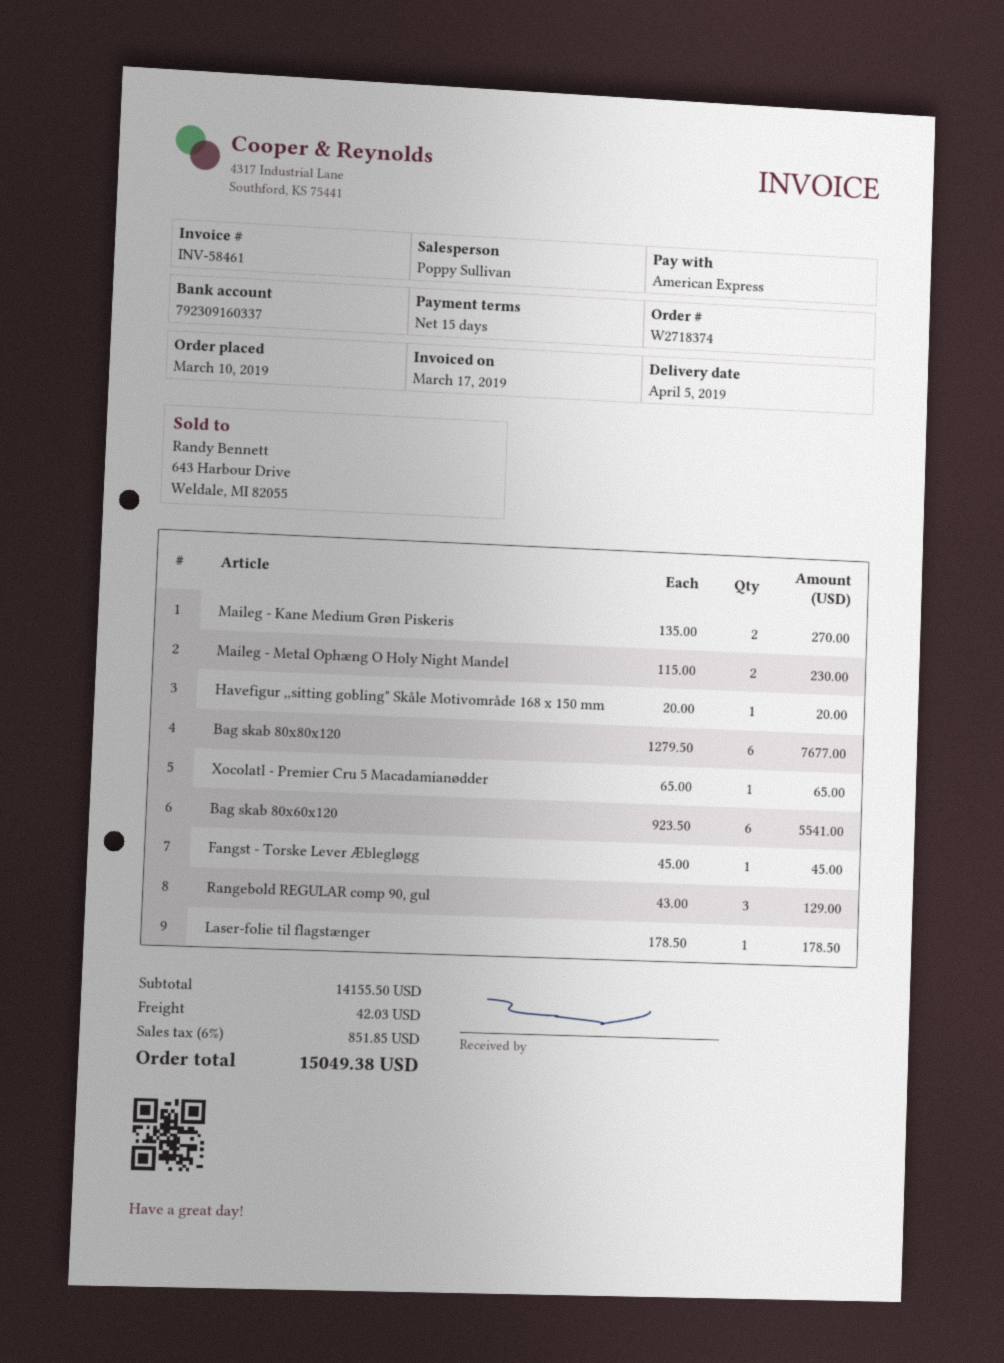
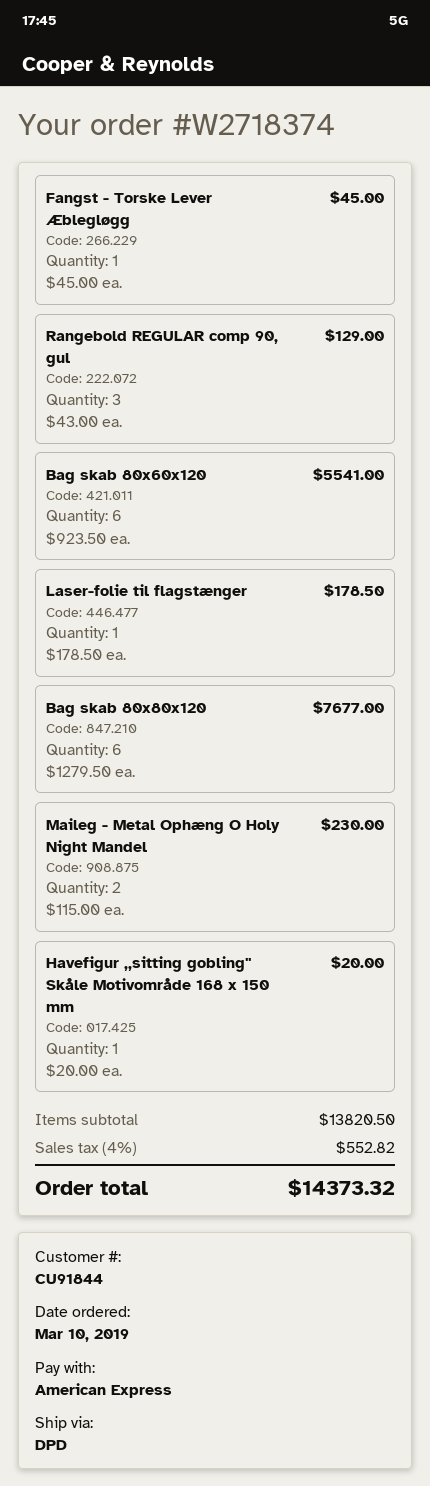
Maileg - Kane Medium Grøn Piskeris: 2 x 135.00 = 270.00 -> none
Xocolatl - Premier Cru 5 Macadamianødder: 1 x 65.00 = 65.00 -> none
subtotal: 14155.50 -> 13820.50
shipping: 42.03 -> none
tax: 6% = 851.85 -> 4% = 552.82
total: 15049.38 -> 14373.32

